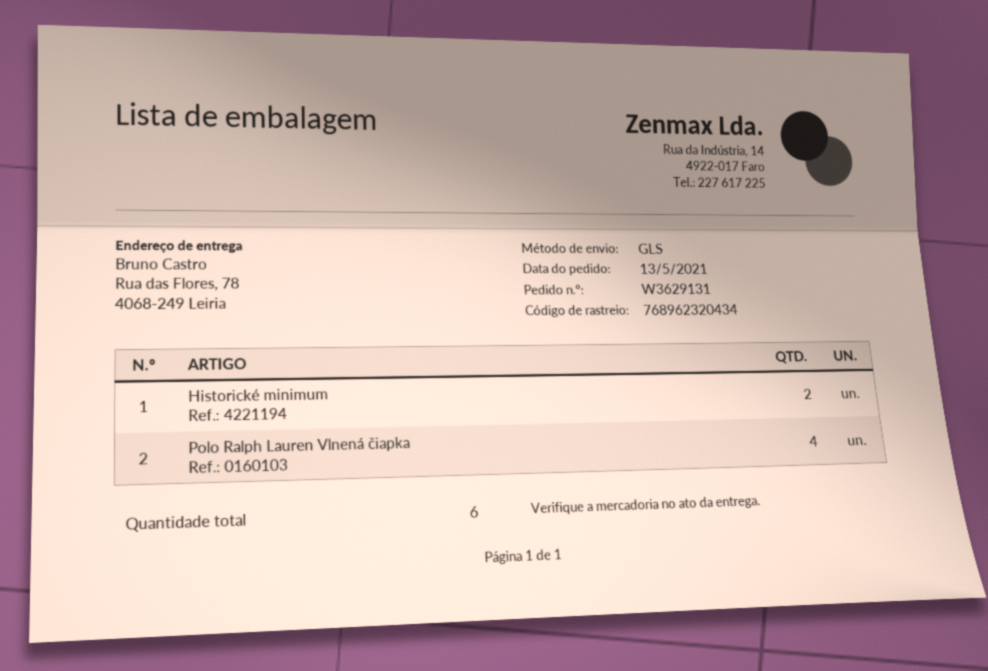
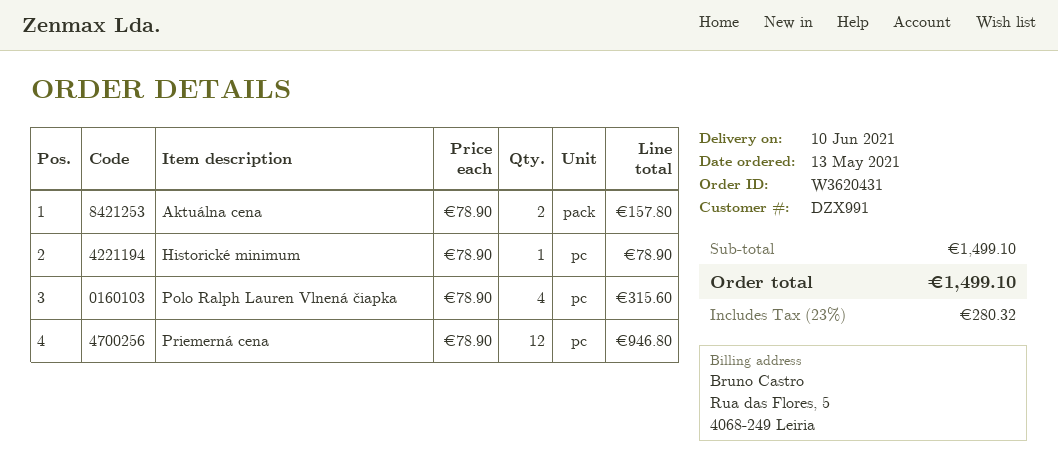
order number: W3629131 -> W3620431
Historické minimum: 2 -> 1
Aktuálna cena: none -> 2
Priemerná cena: none -> 12

